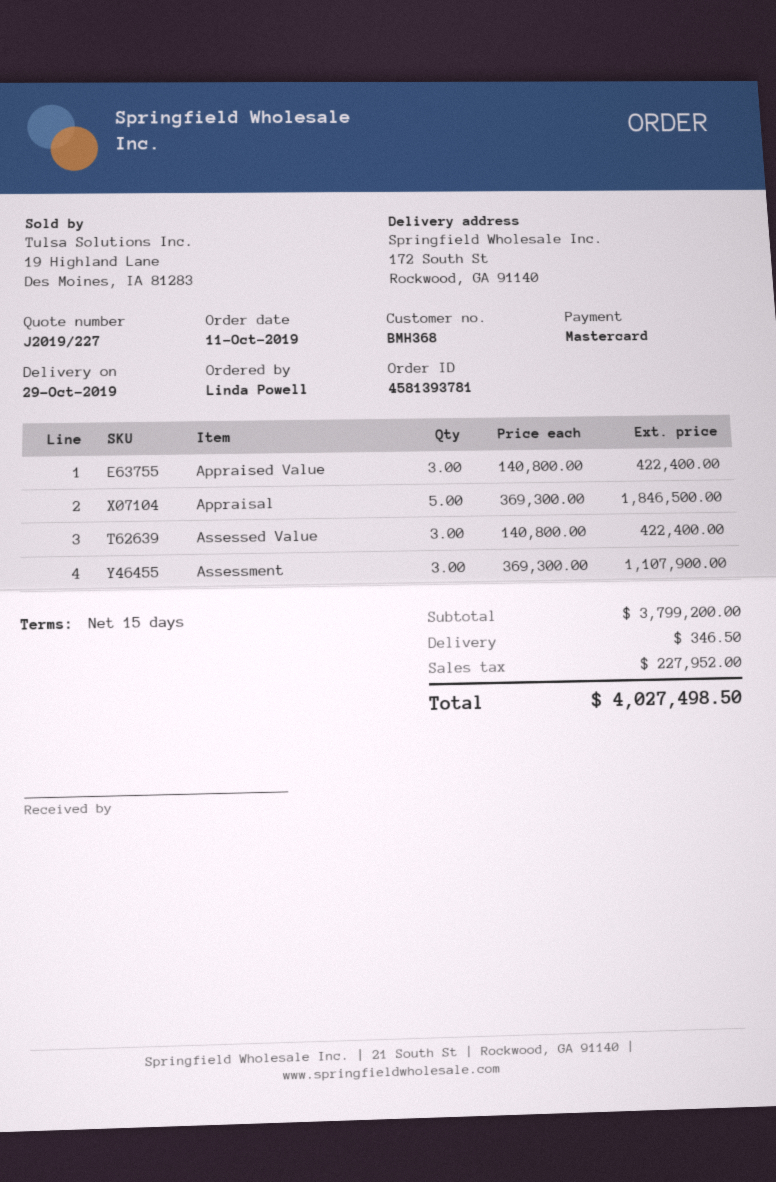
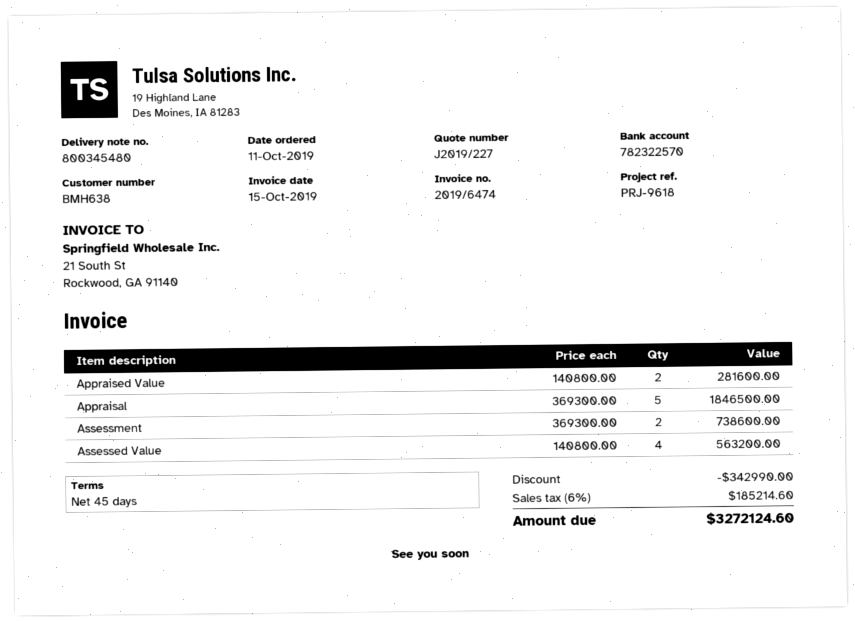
payment terms: 15 days -> 45 days
customer number: BMH368 -> BMH638
Appraised Value: 3 x 140800.00 = 422400.00 -> 2 x 140800.00 = 281600.00
Assessed Value: 3 x 140800.00 = 422400.00 -> 4 x 140800.00 = 563200.00
Assessment: 3 x 369300.00 = 1107900.00 -> 2 x 369300.00 = 738600.00
discount: none -> 342990.00
shipping: 346.50 -> none
tax: 227952.00 -> 185214.60
total: 4027498.50 -> 3272124.60

